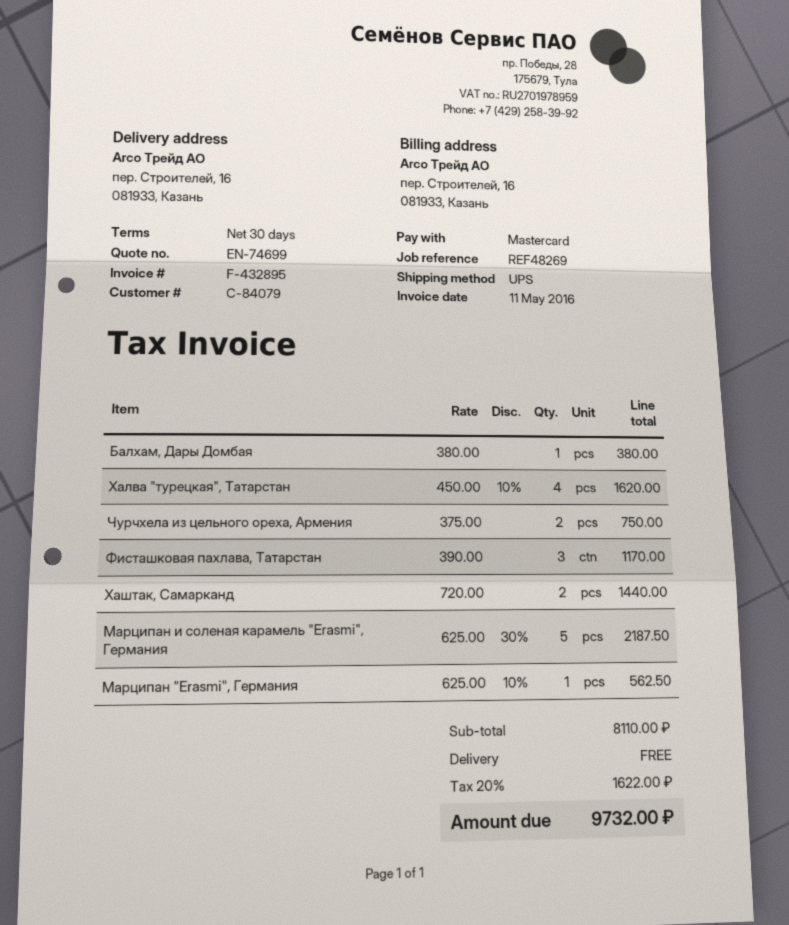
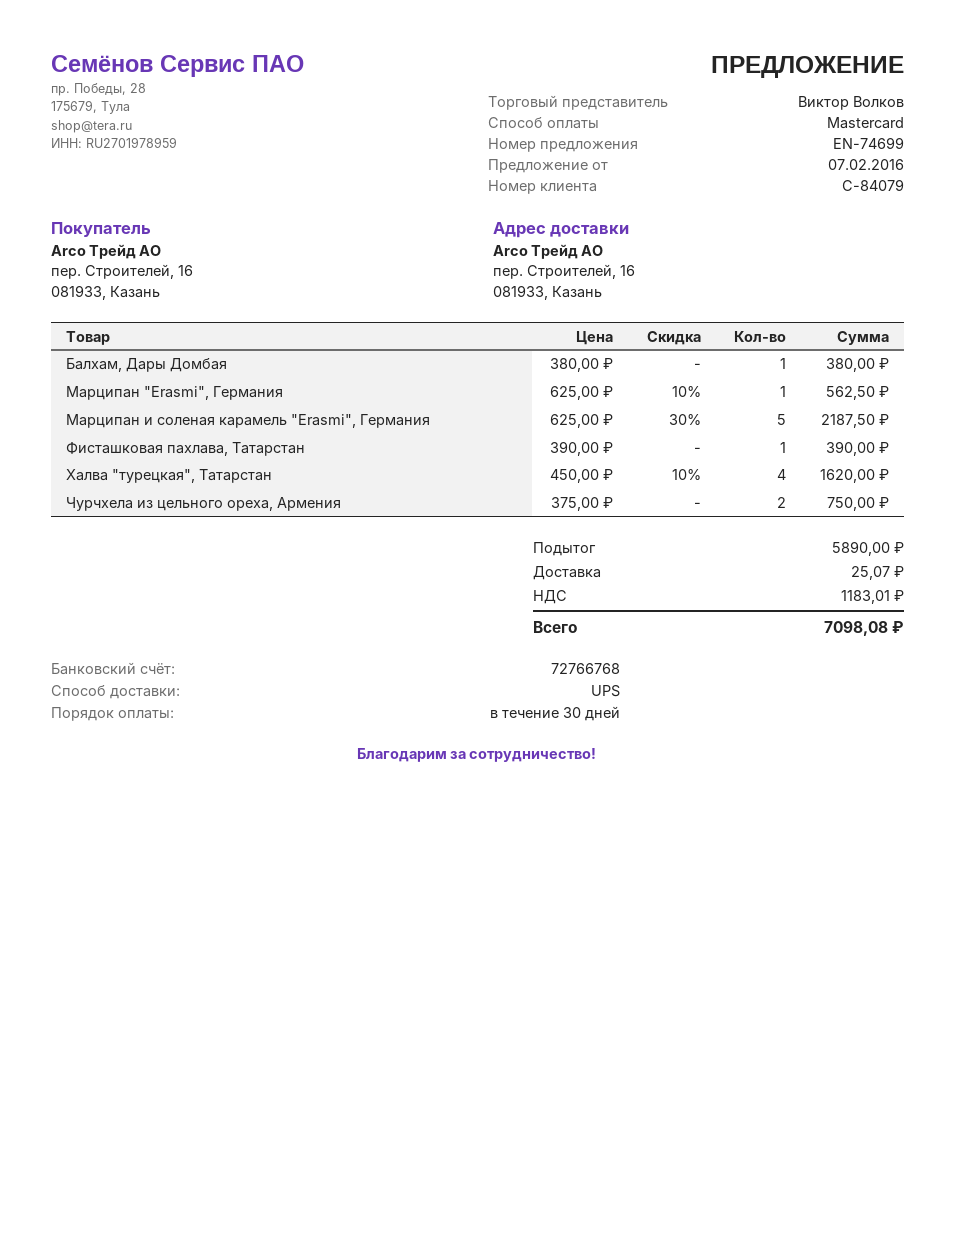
Фисташковая пахлава, Татарстан: 3 x 390.00 = 1170.00 -> 1 x 390.00 = 390.00
Хаштак, Самарканд: 2 x 720.00 = 1440.00 -> none
subtotal: 8110.00 -> 5890.00
shipping: 0.00 -> 25.07
tax: 1622.00 -> 1183.01
total: 9732.00 -> 7098.08

